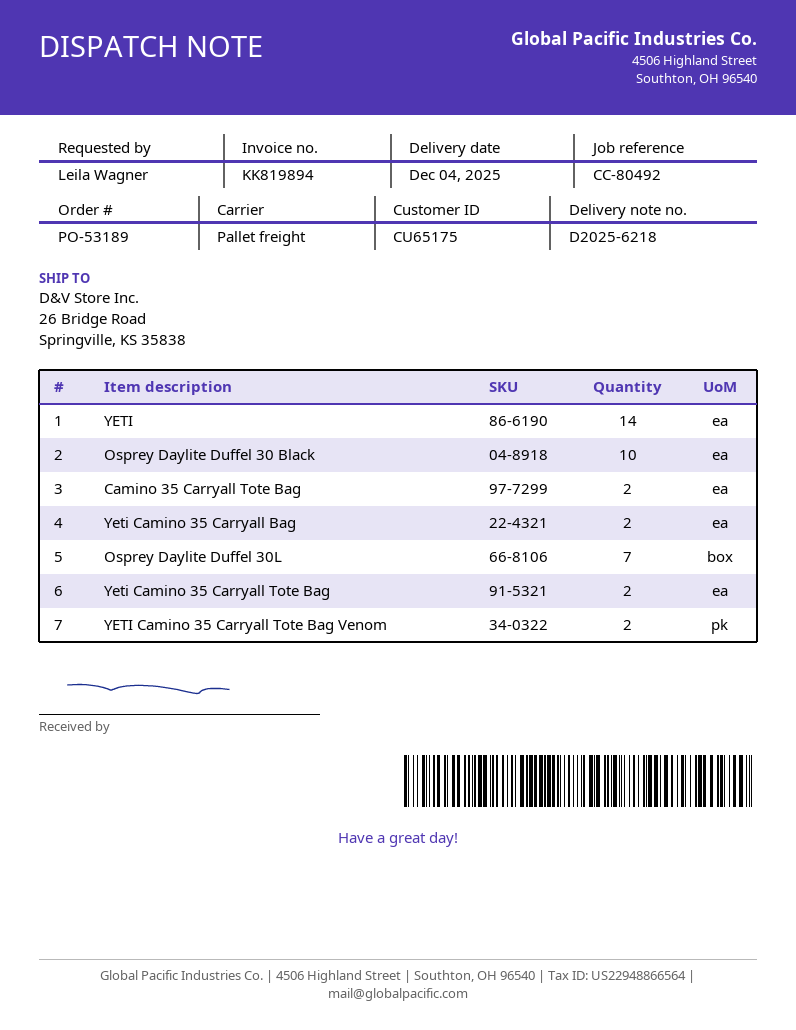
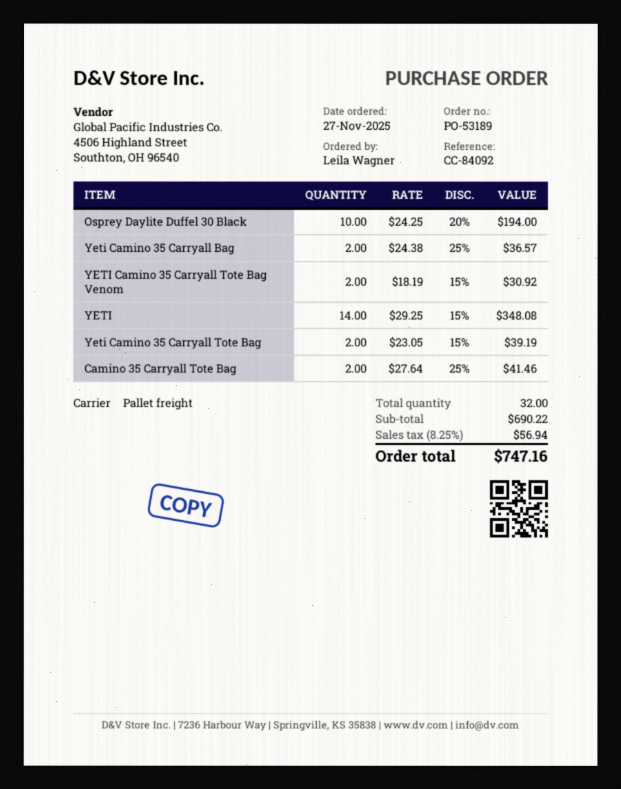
reference: CC-80492 -> CC-84092
Osprey Daylite Duffel 30L: 7 -> none

